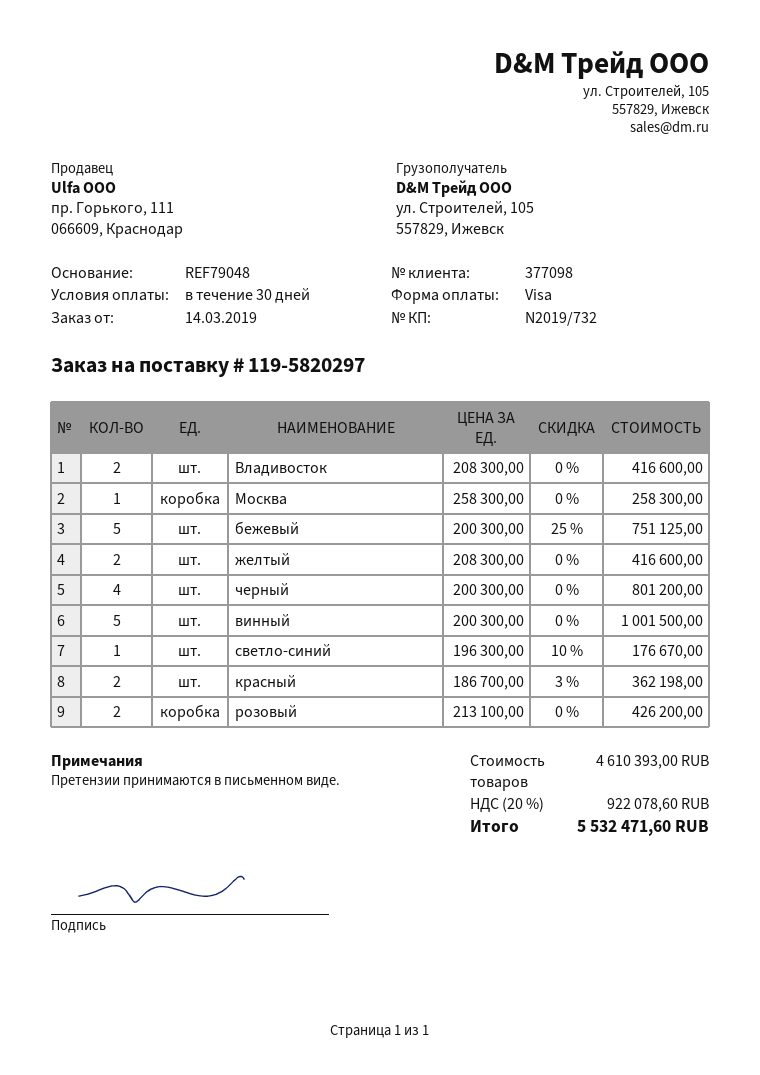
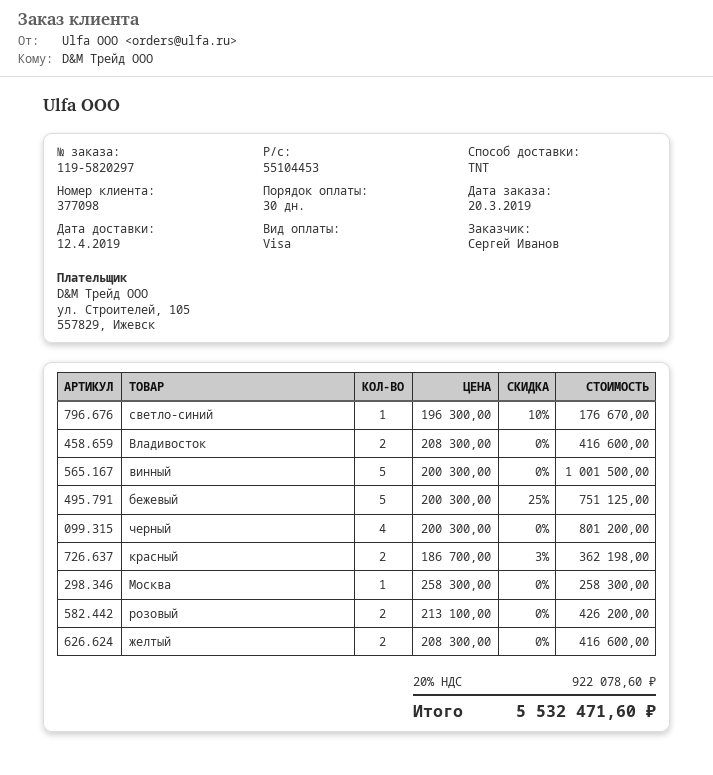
order date: 2019-03-14 -> 2019-03-20

